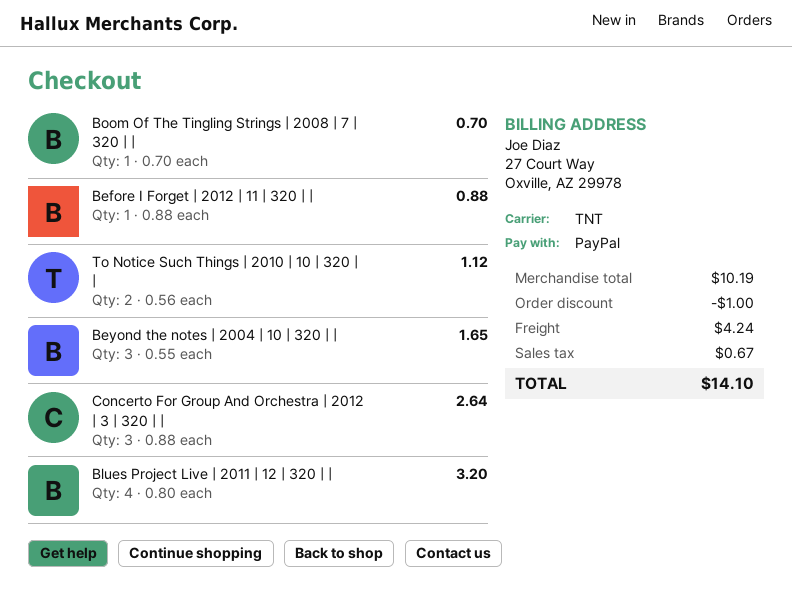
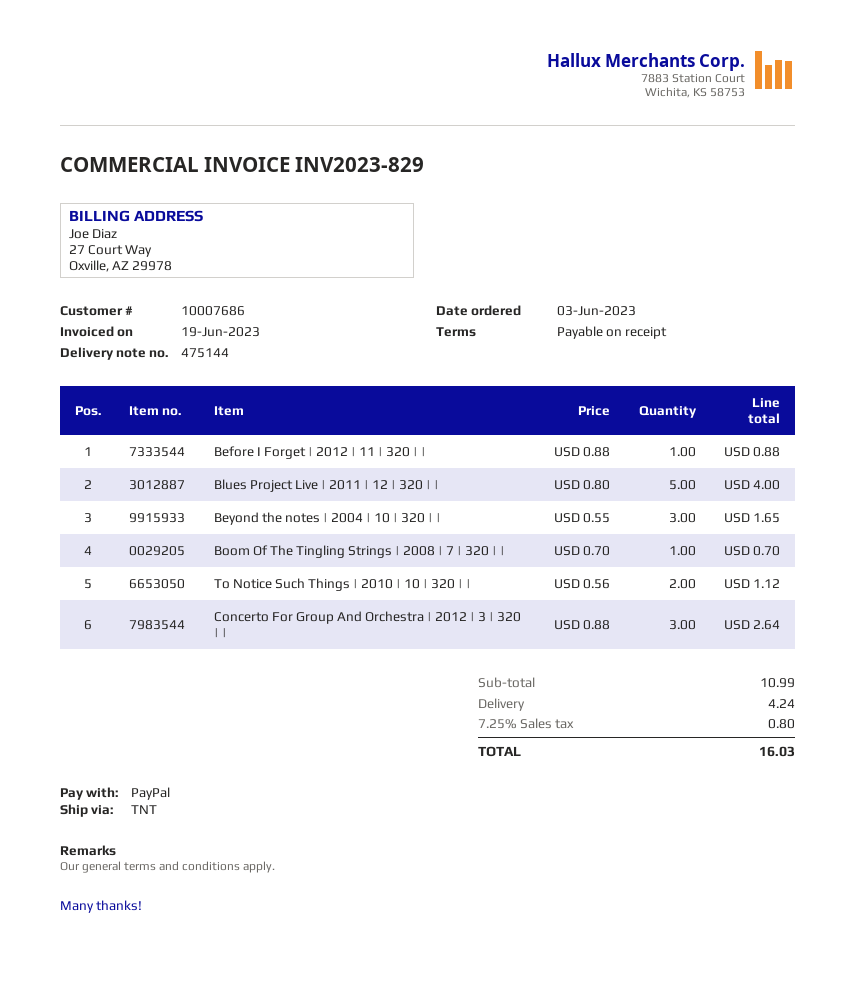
Blues Project Live | 2011 | 12 | 320 | |: 4 x 0.80 = 3.20 -> 5 x 0.80 = 4.00
subtotal: 10.19 -> 10.99
discount: 1.00 -> none
tax: 0.67 -> 0.80
total: 14.10 -> 16.03

